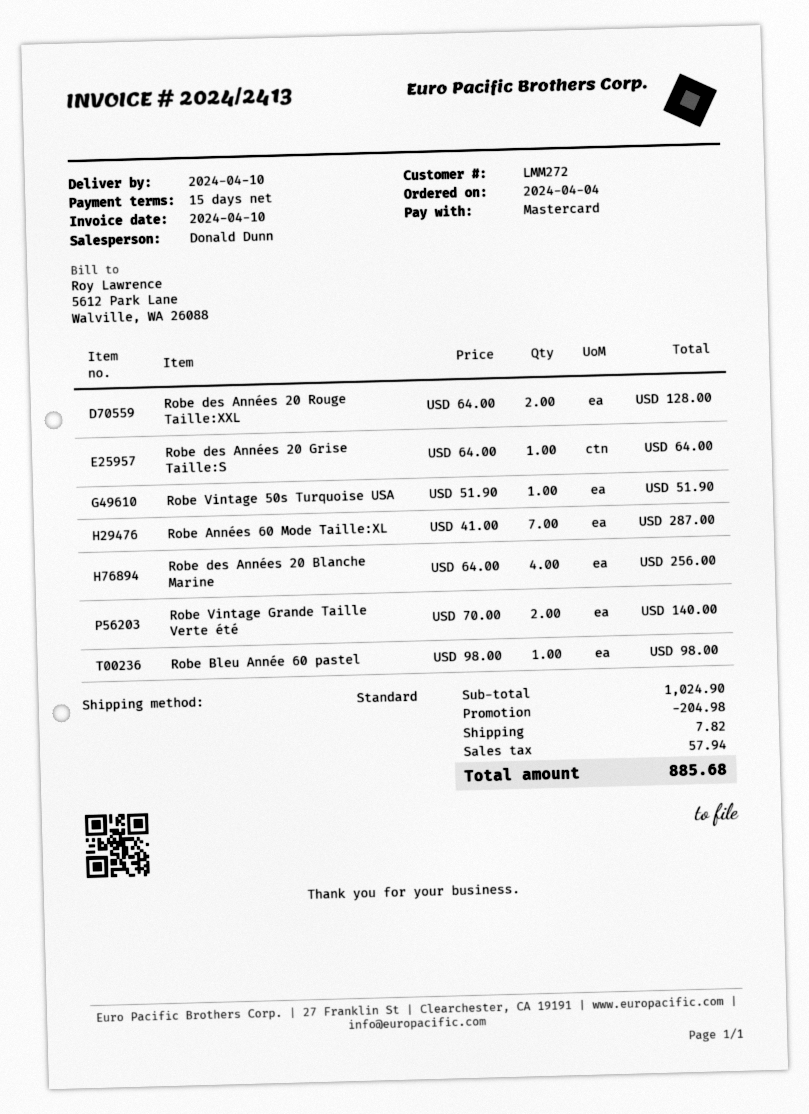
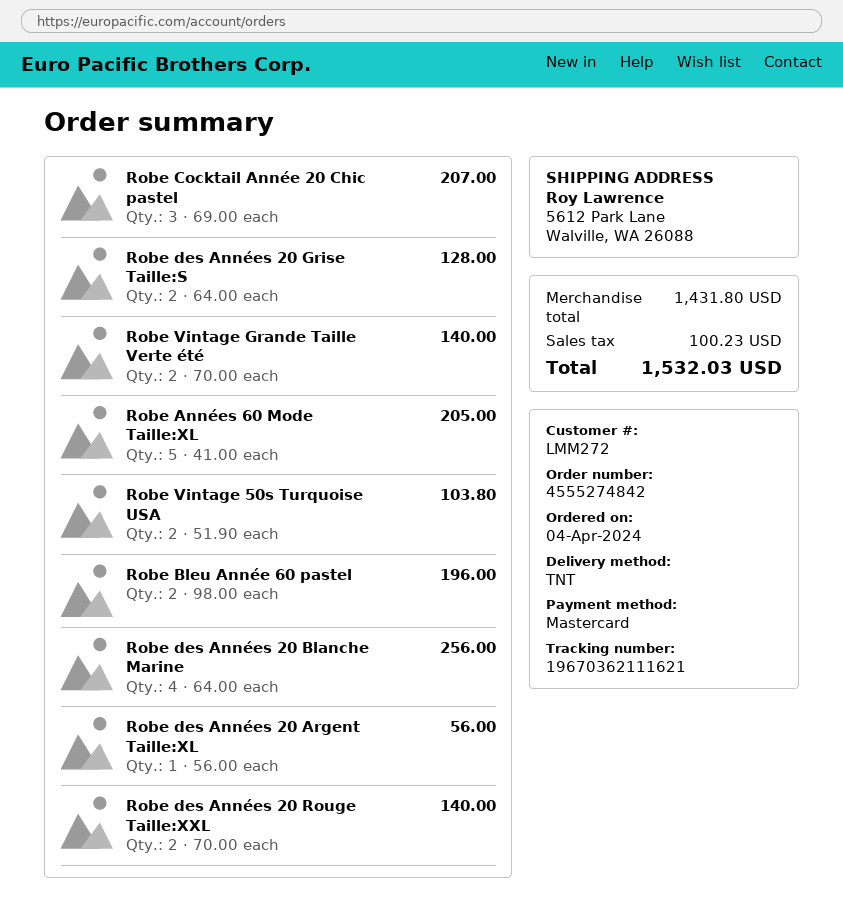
shipping method: standard -> TNT
Robe des Années 20 Rouge Taille:XXL: 2 x 64.00 = 128.00 -> 2 x 70.00 = 140.00
Robe des Années 20 Grise Taille:S: 1 x 64.00 = 64.00 -> 2 x 64.00 = 128.00
Robe Vintage 50s Turquoise USA: 1 x 51.90 = 51.90 -> 2 x 51.90 = 103.80
Robe Années 60 Mode Taille:XL: 7 x 41.00 = 287.00 -> 5 x 41.00 = 205.00
Robe Bleu Année 60 pastel: 1 x 98.00 = 98.00 -> 2 x 98.00 = 196.00
Robe Cocktail Année 20 Chic pastel: none -> 3 x 69.00 = 207.00
Robe des Années 20 Argent Taille:XL: none -> 1 x 56.00 = 56.00
subtotal: 1024.90 -> 1431.80
discount: 204.98 -> none
shipping: 7.82 -> none
tax: 57.94 -> 100.23
total: 885.68 -> 1532.03

